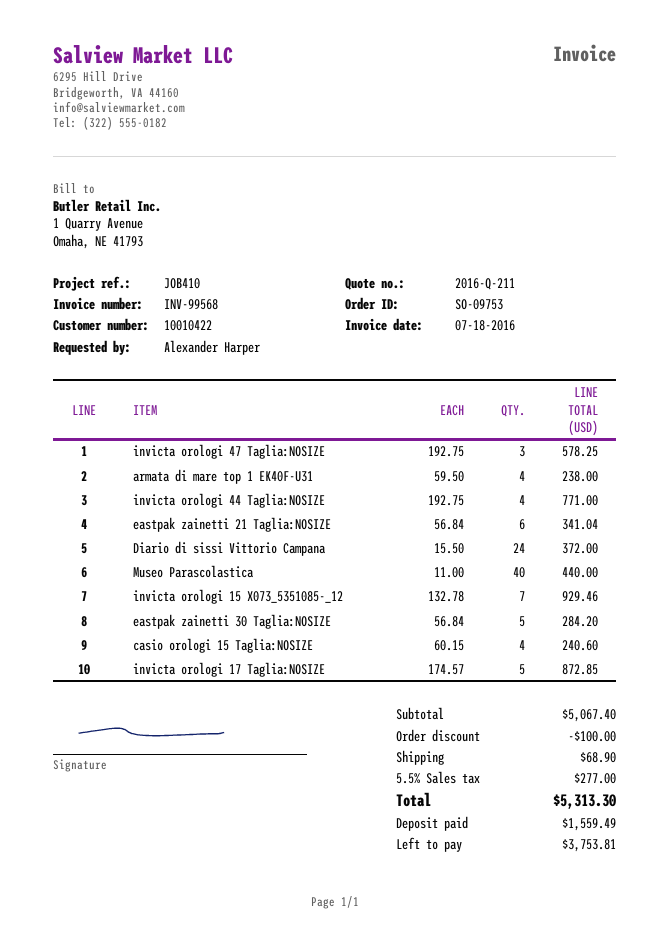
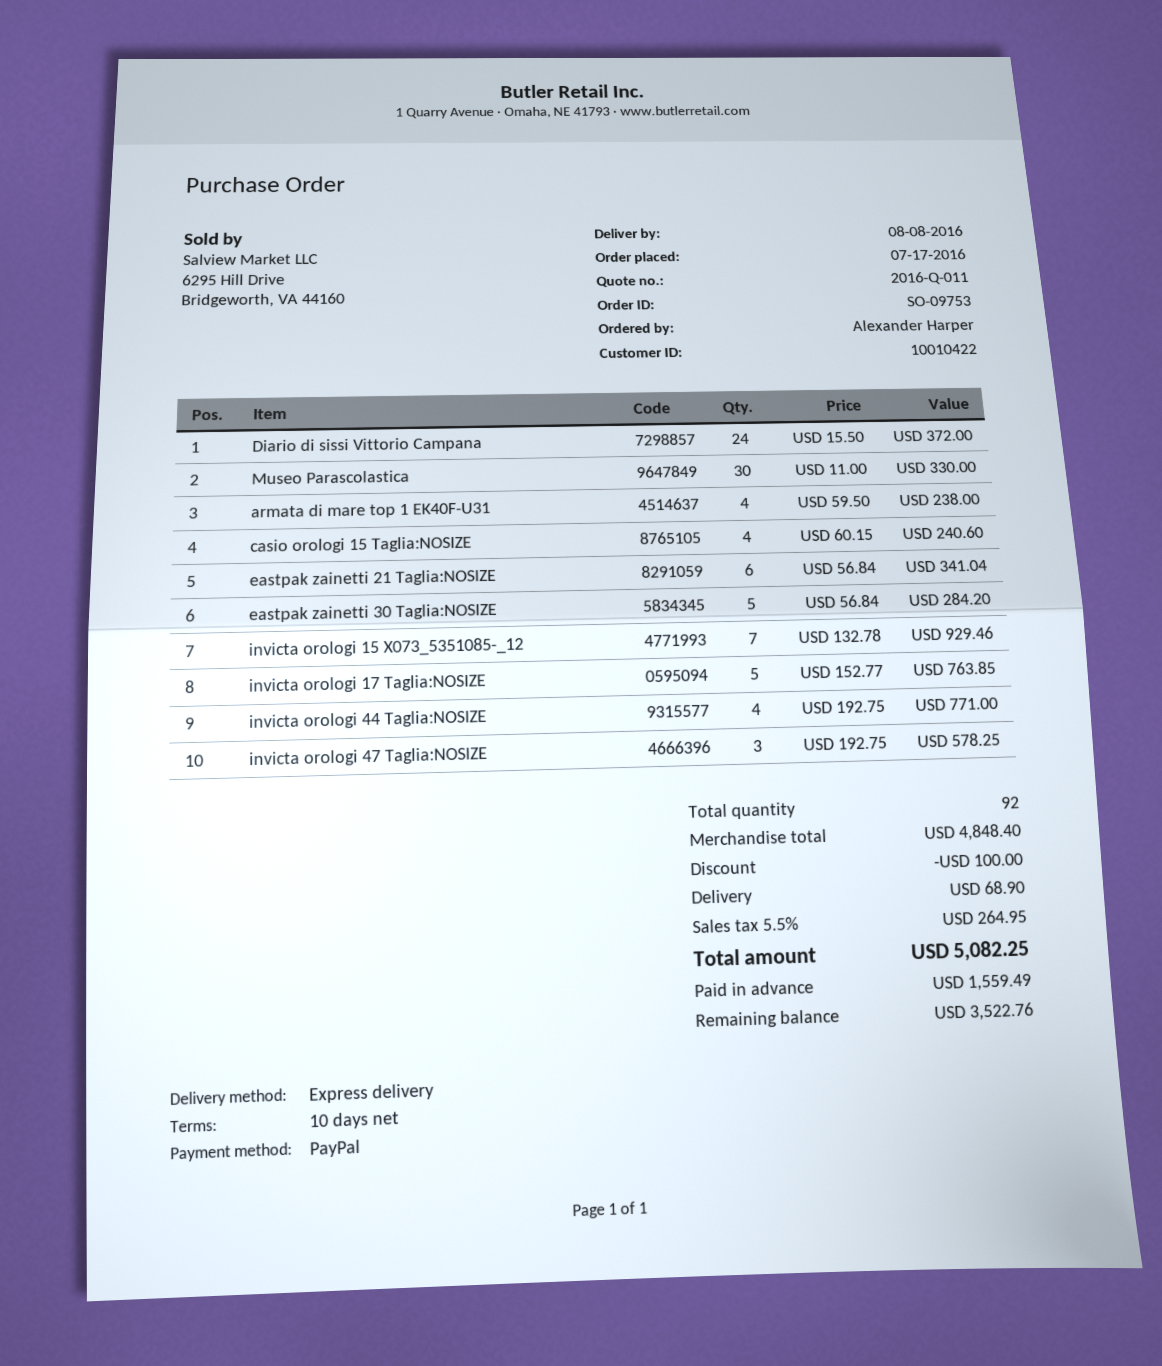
quote number: 2016-Q-211 -> 2016-Q-011
Museo Parascolastica: 40 x 11.00 = 440.00 -> 30 x 11.00 = 330.00
invicta orologi 17 Taglia:NOSIZE: 5 x 174.57 = 872.85 -> 5 x 152.77 = 763.85
subtotal: 5067.40 -> 4848.40
tax: 5.5% = 277.00 -> 5.5% = 264.95
total: 5313.30 -> 5082.25
balance: 3753.81 -> 3522.76

